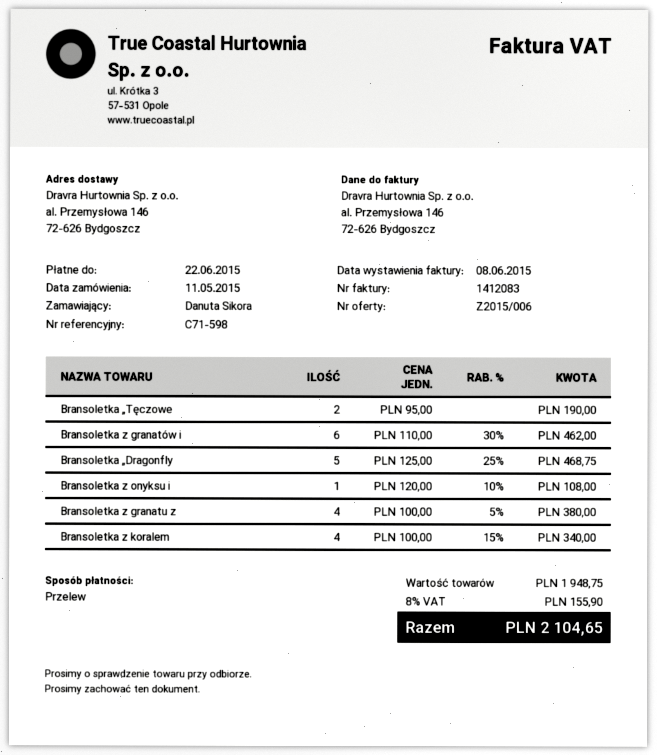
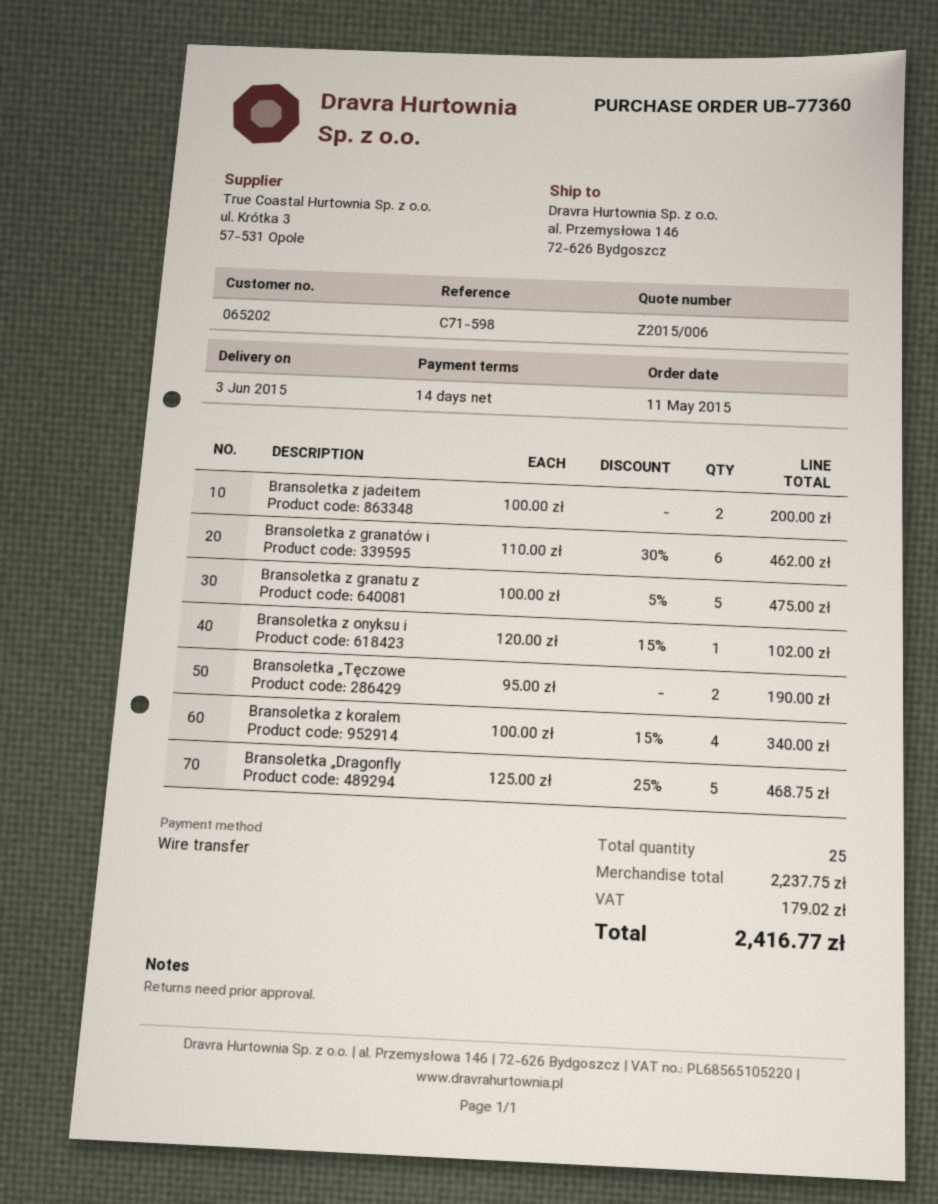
Bransoletka z onyksu i: 1 x 120.00 - 10% = 108.00 -> 1 x 120.00 - 15% = 102.00
Bransoletka z granatu z: 4 x 100.00 - 5% = 380.00 -> 5 x 100.00 - 5% = 475.00
Bransoletka z jadeitem: none -> 2 x 100.00 = 200.00
subtotal: 1948.75 -> 2237.75
tax: 155.90 -> 179.02
total: 2104.65 -> 2416.77

